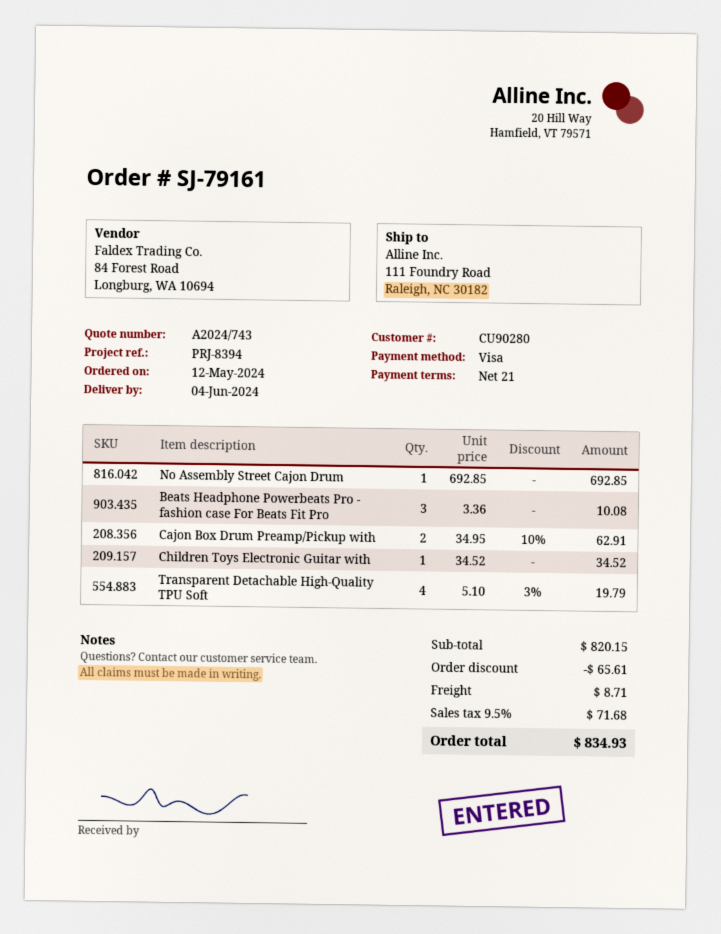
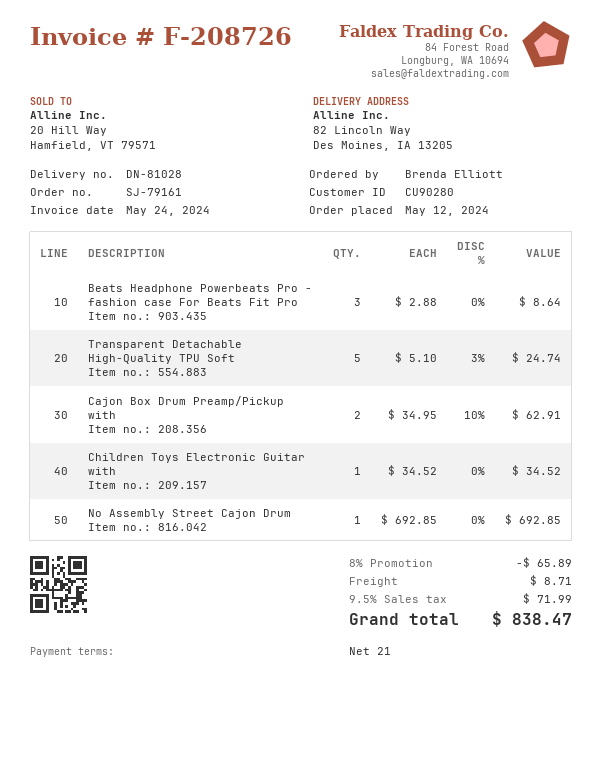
ship to: 111 Foundry Road, Raleigh, NC 30182 -> 82 Lincoln Way, Des Moines, IA 13205
Beats Headphone Powerbeats Pro - fashion case For Beats Fit Pro: 3 x 3.36 = 10.08 -> 3 x 2.88 = 8.64
Transparent Detachable High-Quality TPU Soft: 4 x 5.10 - 3% = 19.79 -> 5 x 5.10 - 3% = 24.74
discount: 65.61 -> 65.89
tax: 9.5% = 71.68 -> 9.5% = 71.99
total: 834.93 -> 838.47

